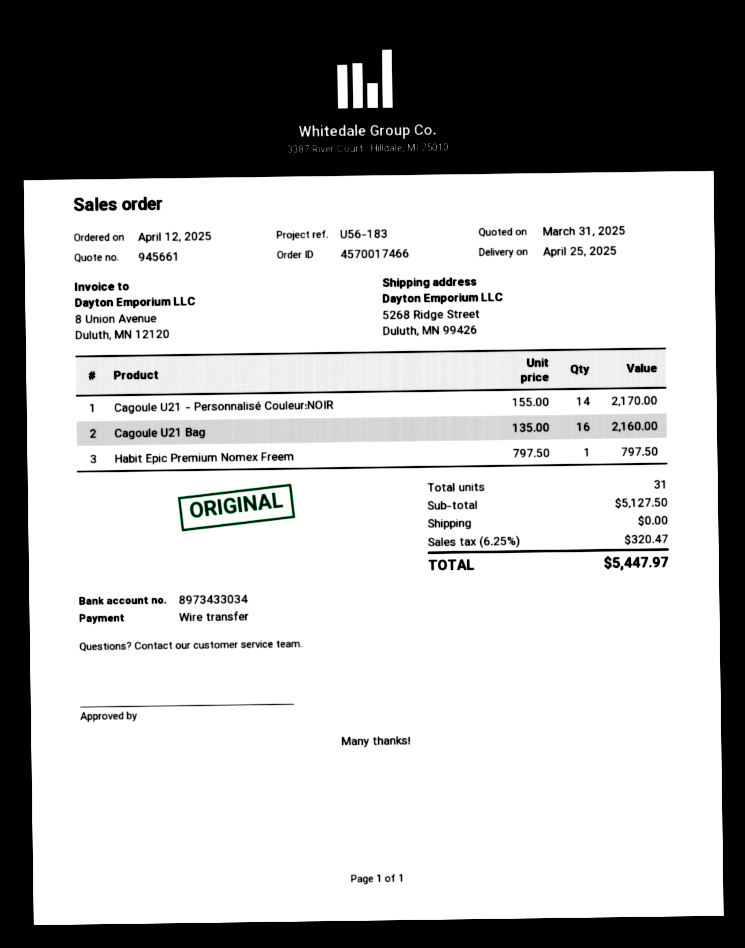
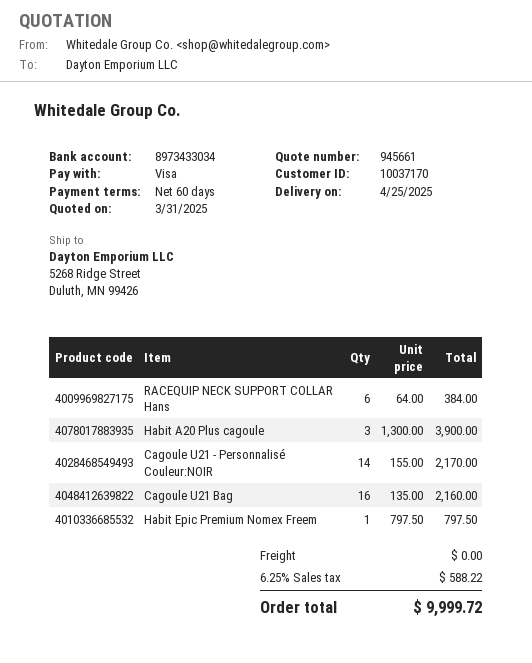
payment method: bank transfer -> Visa
RACEQUIP NECK SUPPORT COLLAR Hans: none -> 6 x 64.00 = 384.00
Habit A20 Plus cagoule: none -> 3 x 1300.00 = 3900.00
tax: 6.25% = 320.47 -> 6.25% = 588.22
total: 5447.97 -> 9999.72

